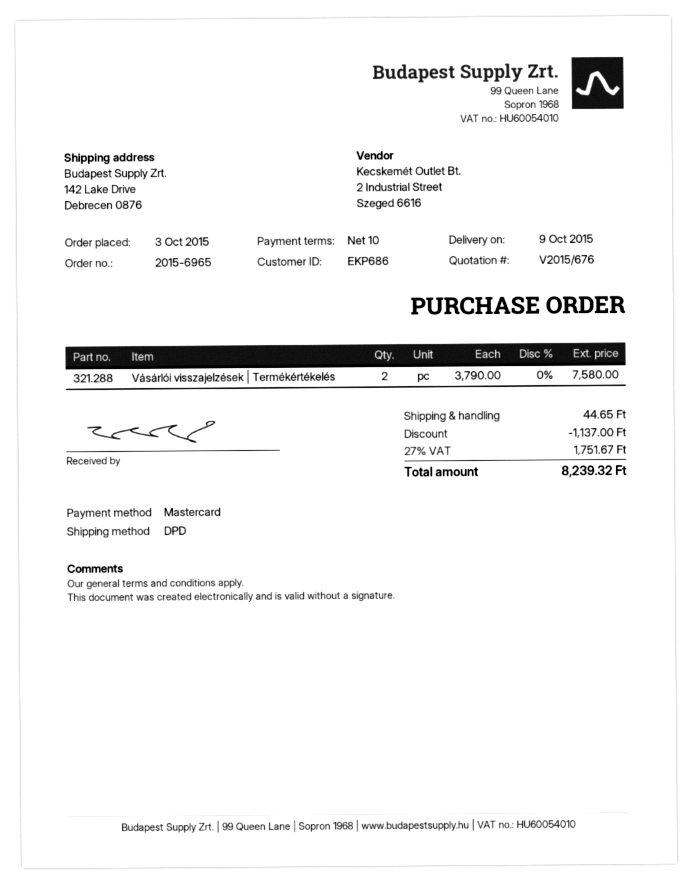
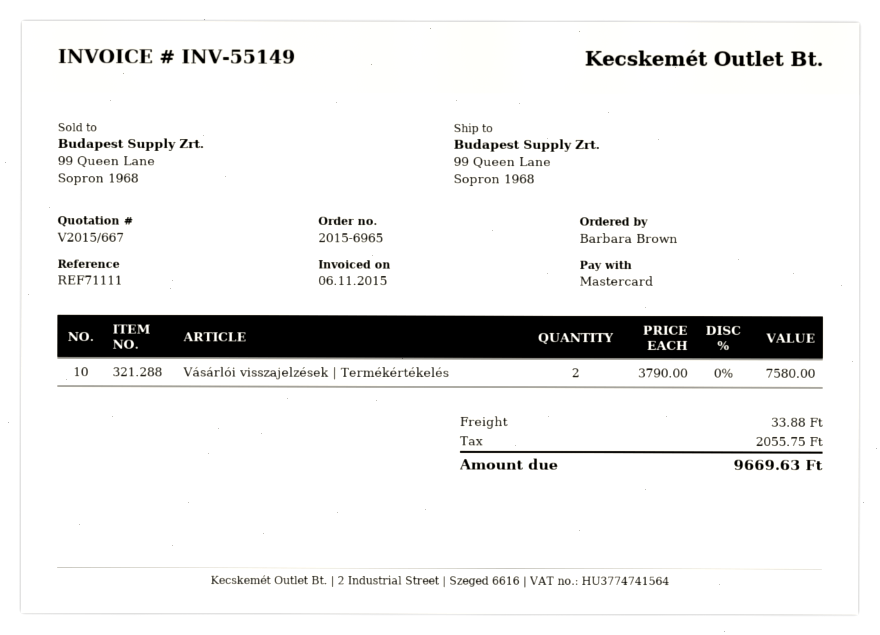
quote number: V2015/676 -> V2015/667
ship to: 142 Lake Drive, Debrecen 0876 -> 99 Queen Lane, Sopron 1968
discount: 1137.00 -> none
shipping: 44.65 -> 33.88
tax: 1751.67 -> 2055.75
total: 8239.32 -> 9669.63

